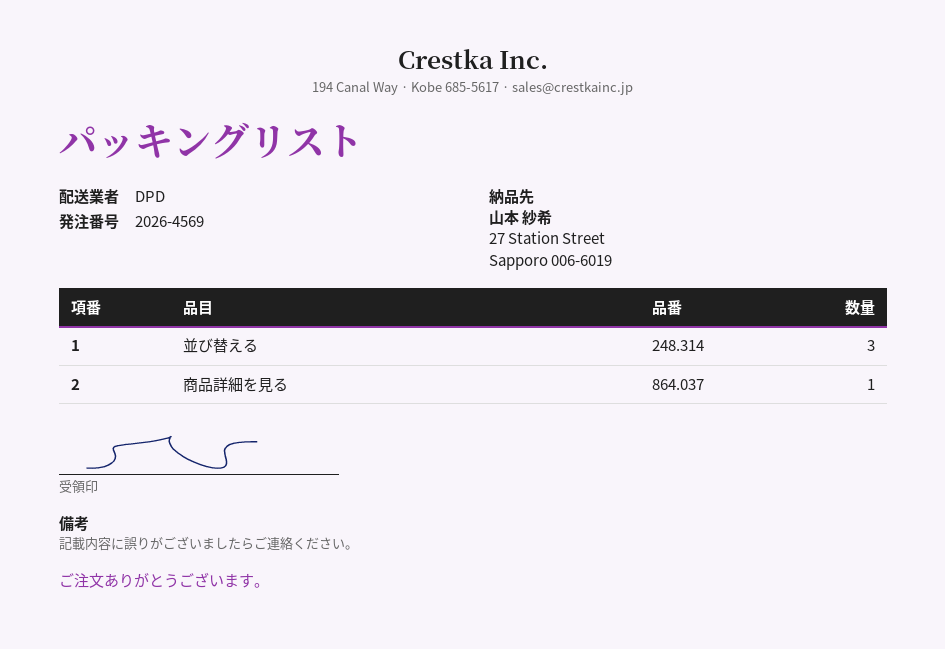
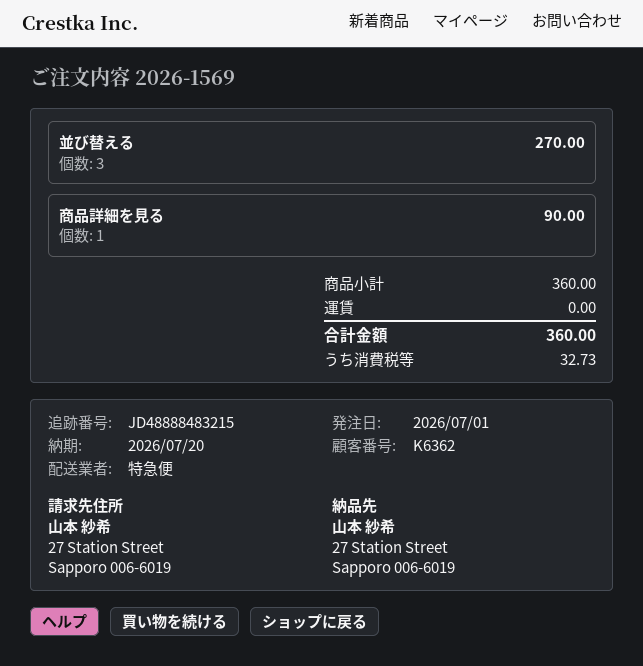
order number: 2026-4569 -> 2026-1569
shipping method: DPD -> express

